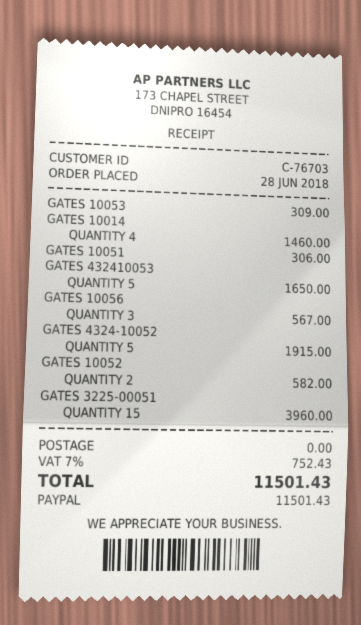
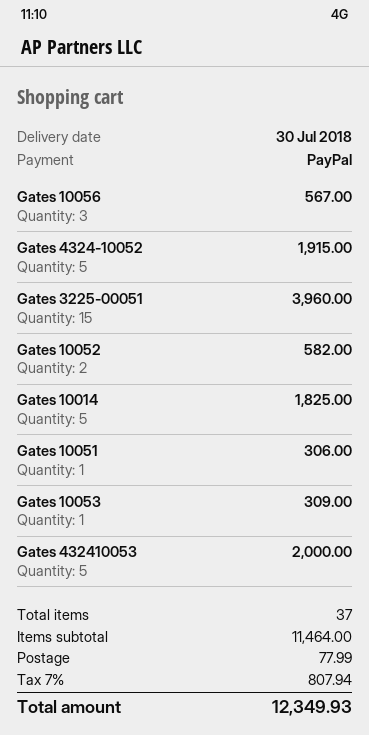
GATES 10014: 4 for 1460.00 -> 5 for 1825.00
GATES 432410053: 5 for 1650.00 -> 5 for 2000.00
shipping: 0.00 -> 77.99
tax: 7% = 752.43 -> 7% = 807.94
total: 11501.43 -> 12349.93

